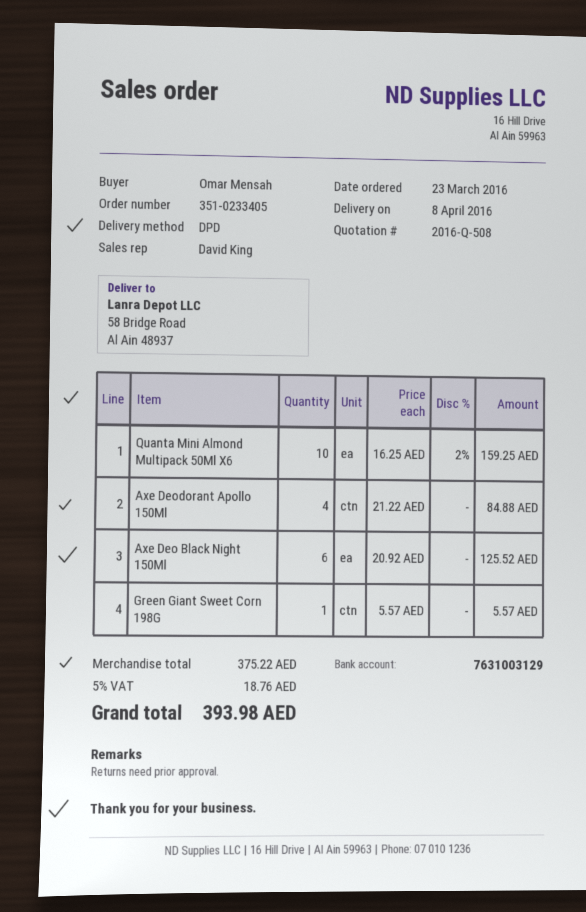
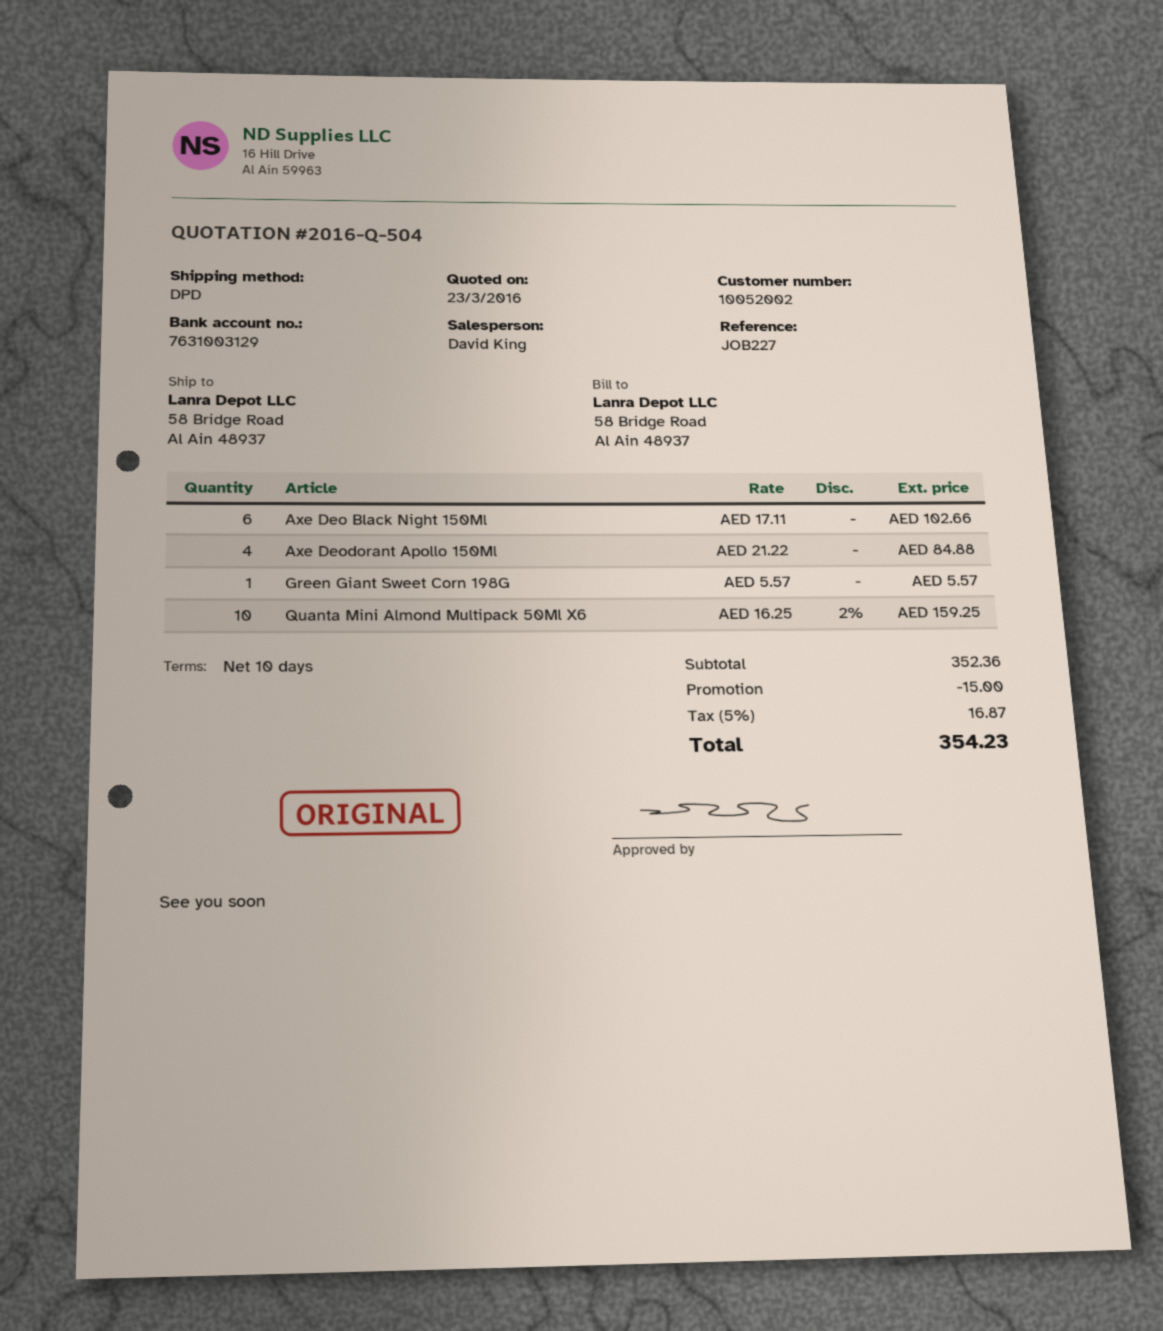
quote number: 2016-Q-508 -> 2016-Q-504
Axe Deo Black Night 150Ml: 6 x 20.92 = 125.52 -> 6 x 17.11 = 102.66
subtotal: 375.22 -> 352.36
discount: none -> 15.00
tax: 5% = 18.76 -> 5% = 16.87
total: 393.98 -> 354.23

